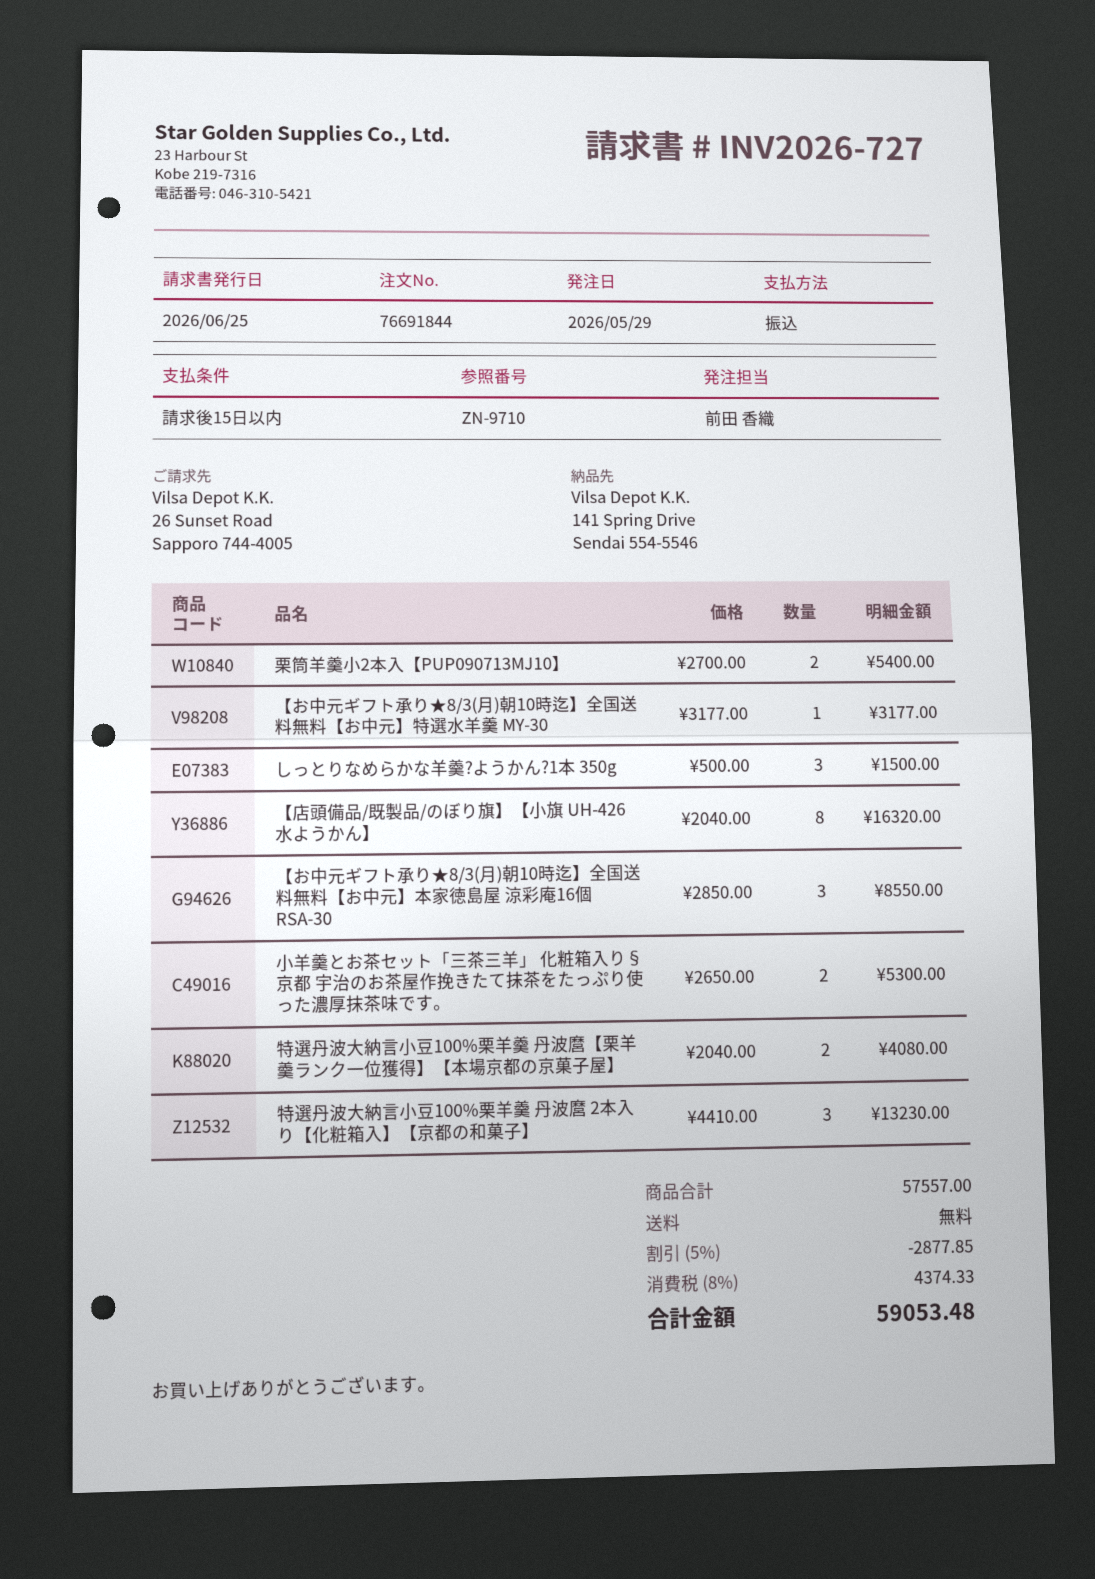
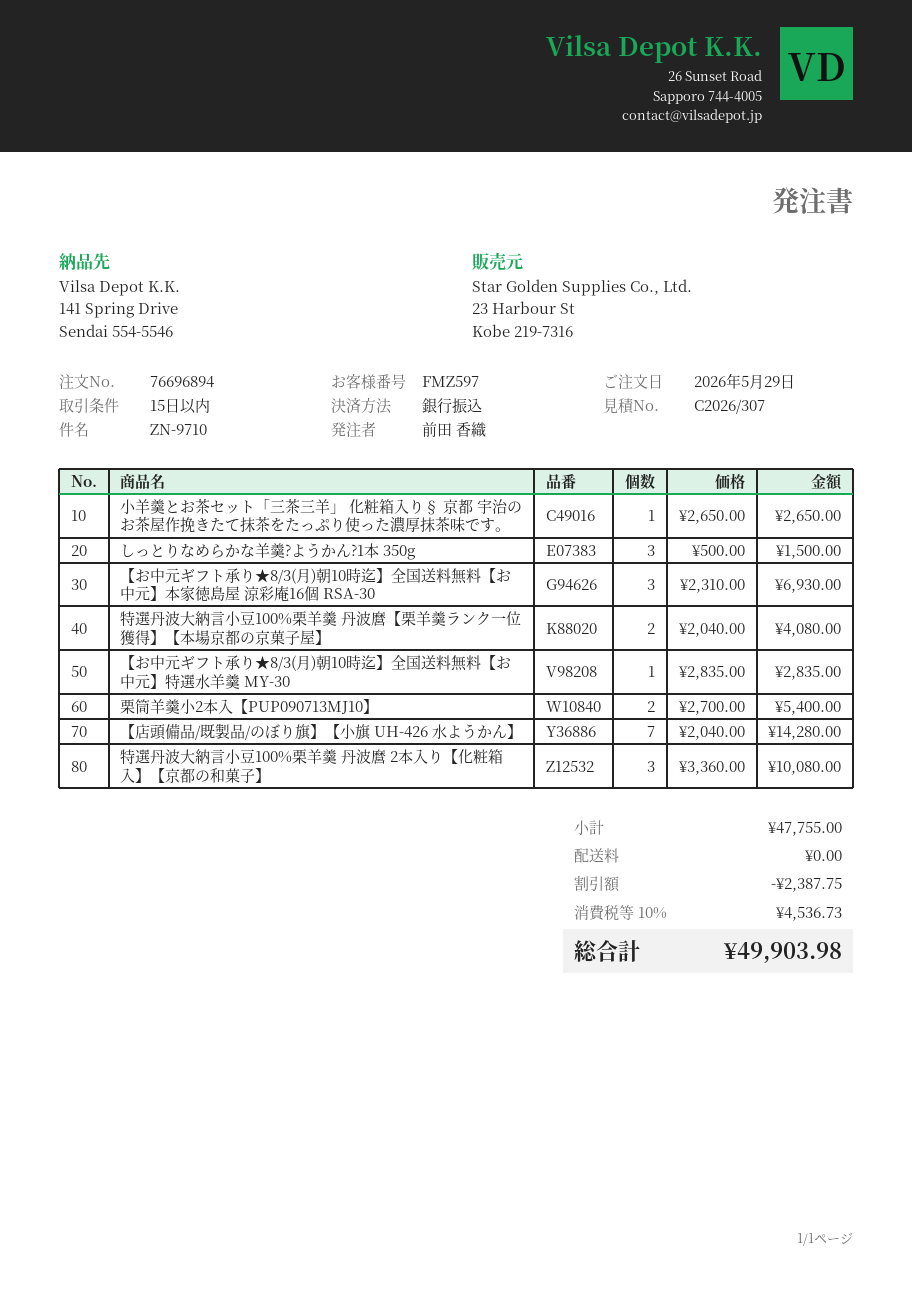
order number: 76691844 -> 76696894
【お中元ギフト承り★8/3(月)朝10時迄】全国送料無料【お中元】特選水羊羹 MY-30: 1 x 3177.00 = 3177.00 -> 1 x 2835.00 = 2835.00
【店頭備品/既製品/のぼり旗】【小旗 UH-426 水ようかん】: 8 x 2040.00 = 16320.00 -> 7 x 2040.00 = 14280.00
【お中元ギフト承り★8/3(月)朝10時迄】全国送料無料【お中元】本家徳島屋 涼彩庵16個 RSA-30: 3 x 2850.00 = 8550.00 -> 3 x 2310.00 = 6930.00
小羊羹とお茶セット「三茶三羊」 化粧箱入り§ 京都 宇治のお茶屋作挽きたて抹茶をたっぷり使った濃厚抹茶味です。: 2 x 2650.00 = 5300.00 -> 1 x 2650.00 = 2650.00
特選丹波大納言小豆100%栗羊羹 丹波麿 2本入り【化粧箱入】【京都の和菓子】: 3 x 4410.00 = 13230.00 -> 3 x 3360.00 = 10080.00
subtotal: 57557.00 -> 47755.00
discount: 2877.85 -> 2387.75
tax: 8% = 4374.33 -> 10% = 4536.73
total: 59053.48 -> 49903.98

